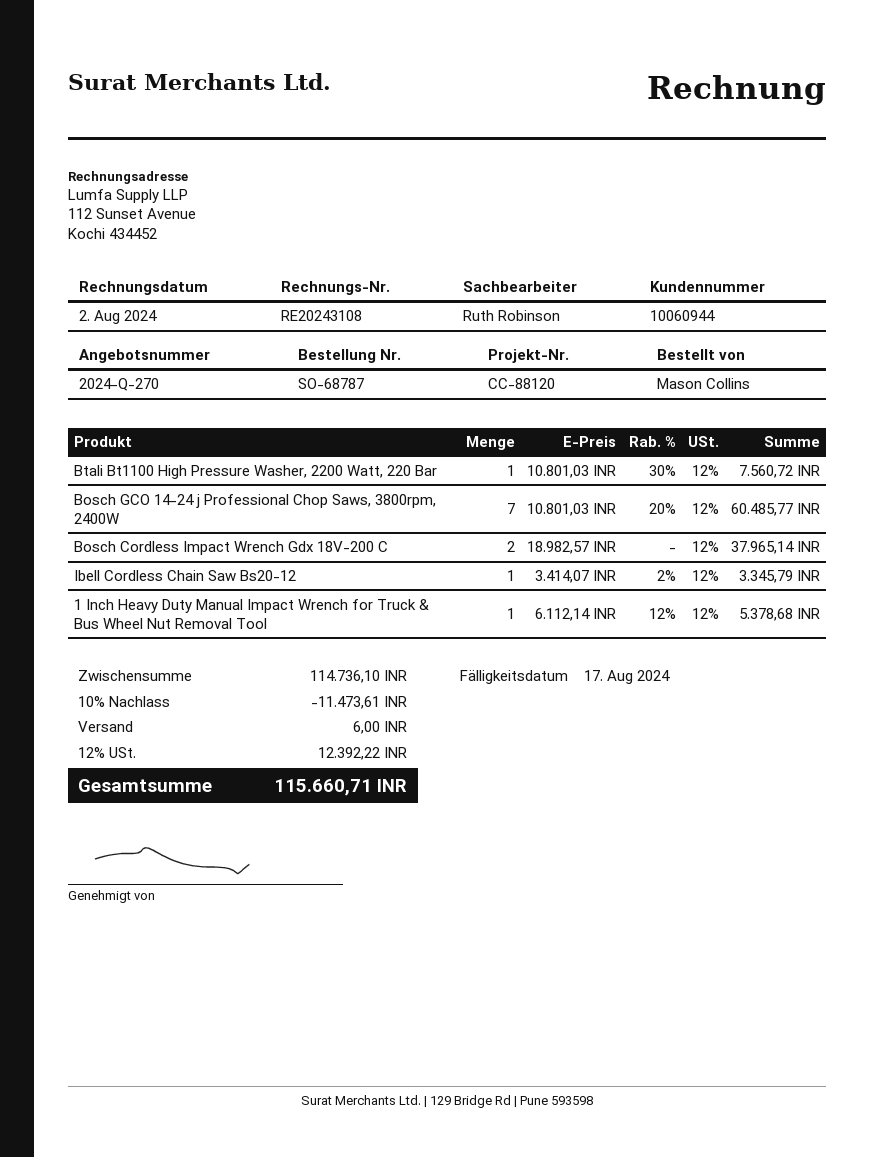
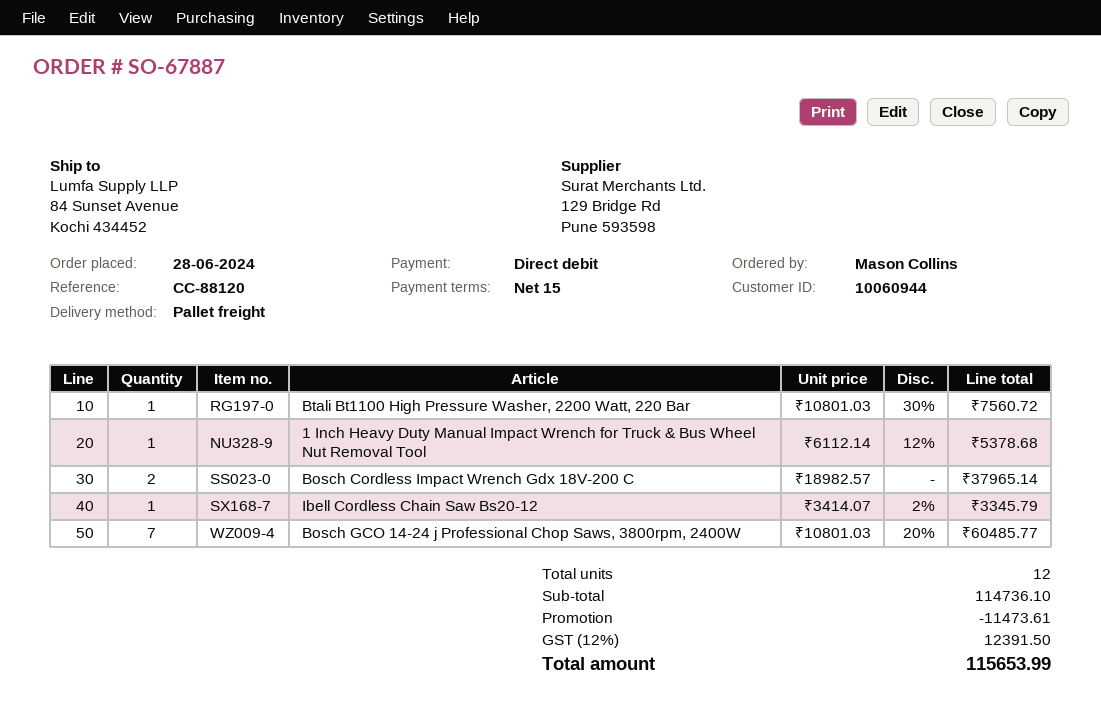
order number: SO-68787 -> SO-67887
shipping: 6.00 -> none
tax: 12% = 12392.22 -> 12% = 12391.50
total: 115660.71 -> 115653.99

